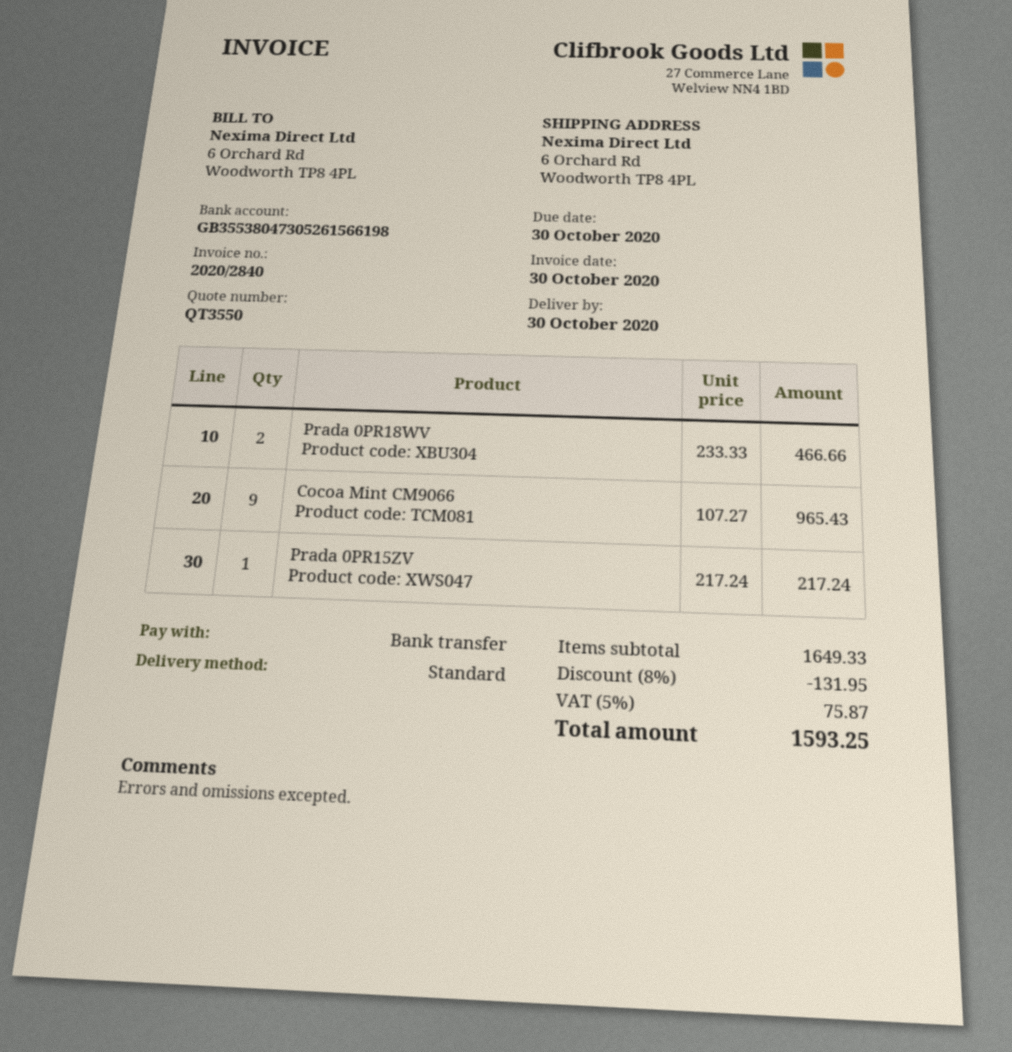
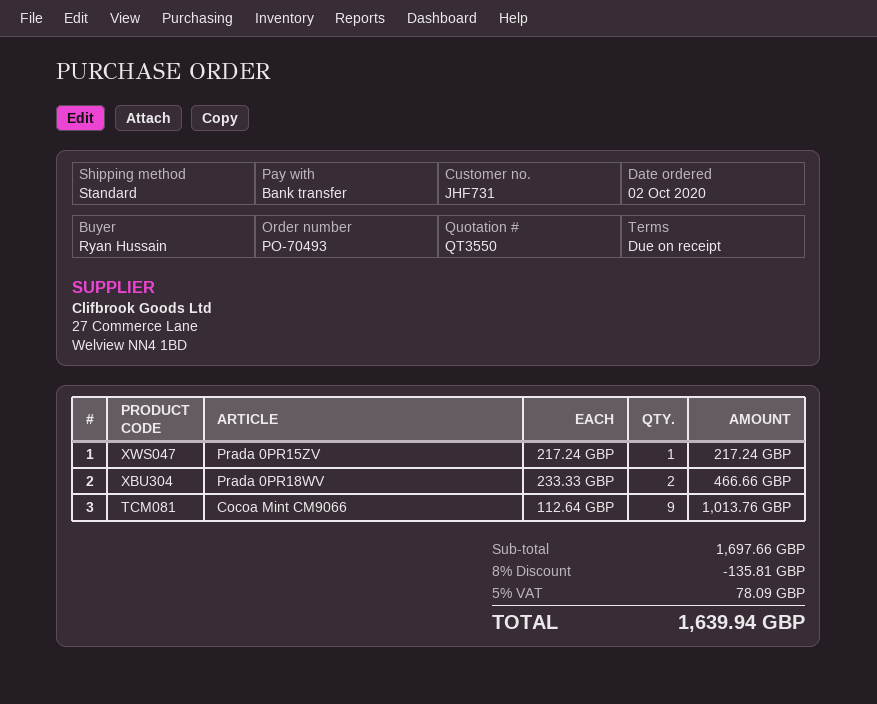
Cocoa Mint CM9066: 9 x 107.27 = 965.43 -> 9 x 112.64 = 1013.76
subtotal: 1649.33 -> 1697.66
discount: 8% = 131.95 -> 8% = 135.81
tax: 5% = 75.87 -> 5% = 78.09
total: 1593.25 -> 1639.94

